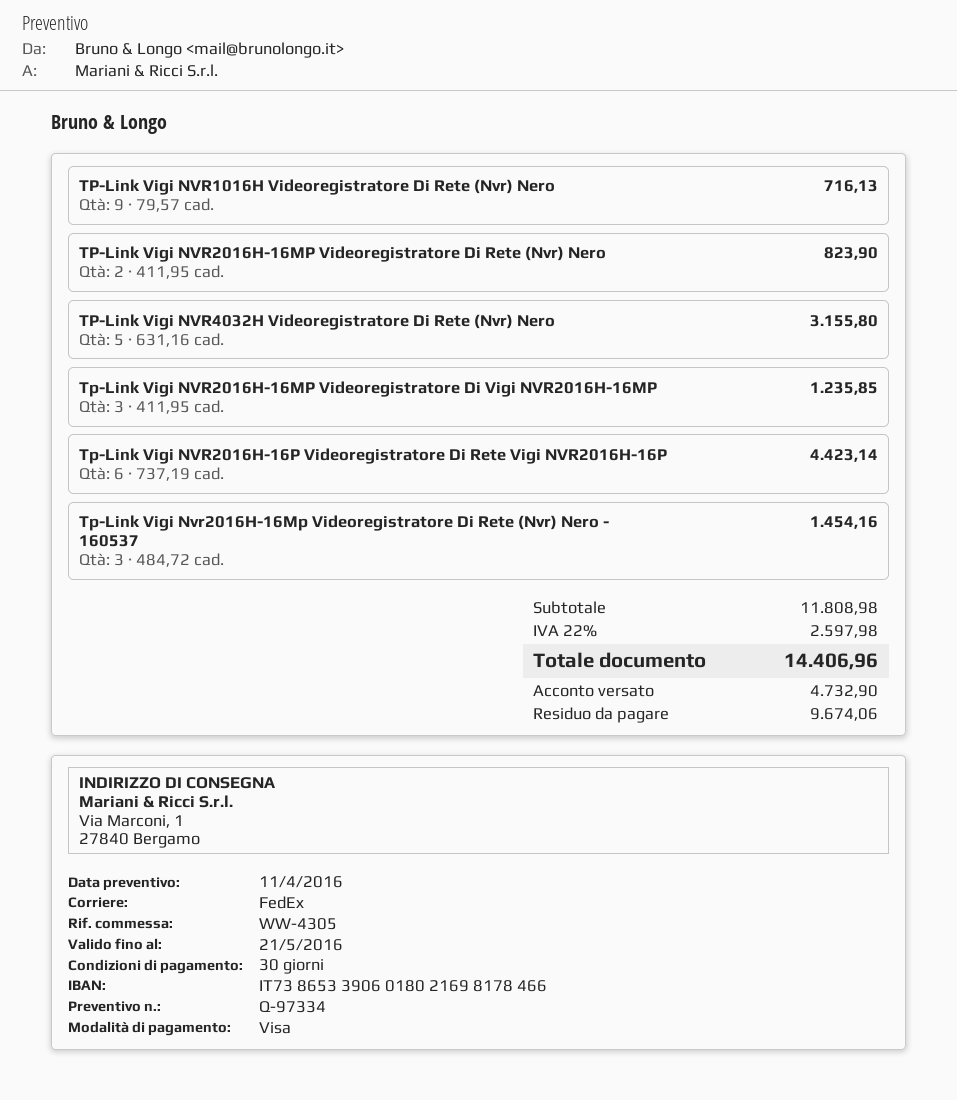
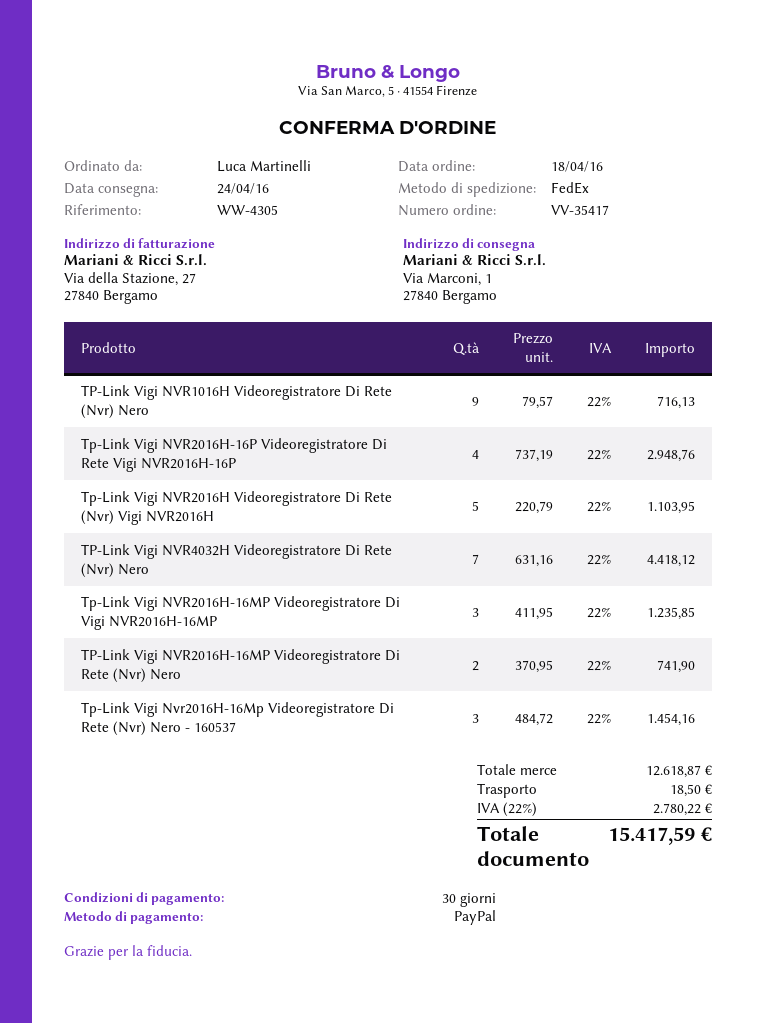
payment method: Visa -> PayPal
TP-Link Vigi NVR2016H-16MP Videoregistratore Di Rete (Nvr) Nero: 2 x 411.95 = 823.90 -> 2 x 370.95 = 741.90
TP-Link Vigi NVR4032H Videoregistratore Di Rete (Nvr) Nero: 5 x 631.16 = 3155.80 -> 7 x 631.16 = 4418.12
Tp-Link Vigi NVR2016H-16P Videoregistratore Di Rete Vigi NVR2016H-16P: 6 x 737.19 = 4423.14 -> 4 x 737.19 = 2948.76
Tp-Link Vigi NVR2016H Videoregistratore Di Rete (Nvr) Vigi NVR2016H: none -> 5 x 220.79 = 1103.95
subtotal: 11808.98 -> 12618.87
shipping: none -> 18.50
tax: 22% = 2597.98 -> 22% = 2780.22
total: 14406.96 -> 15417.59

